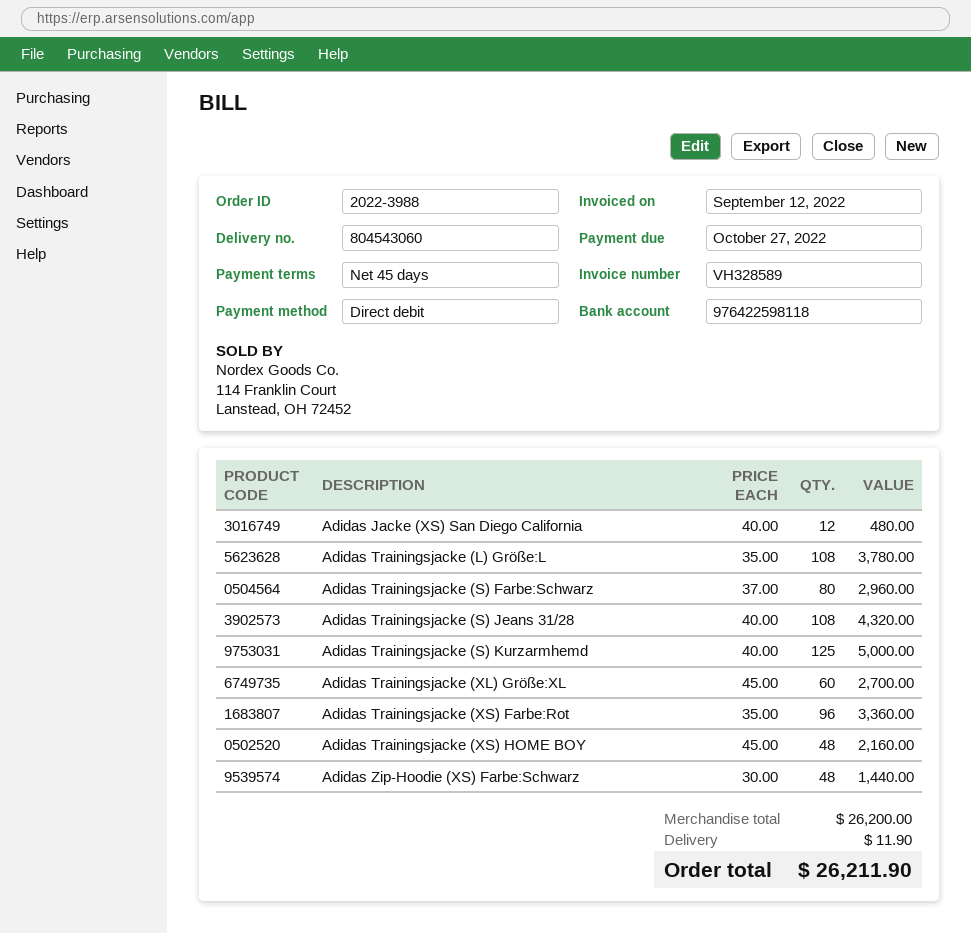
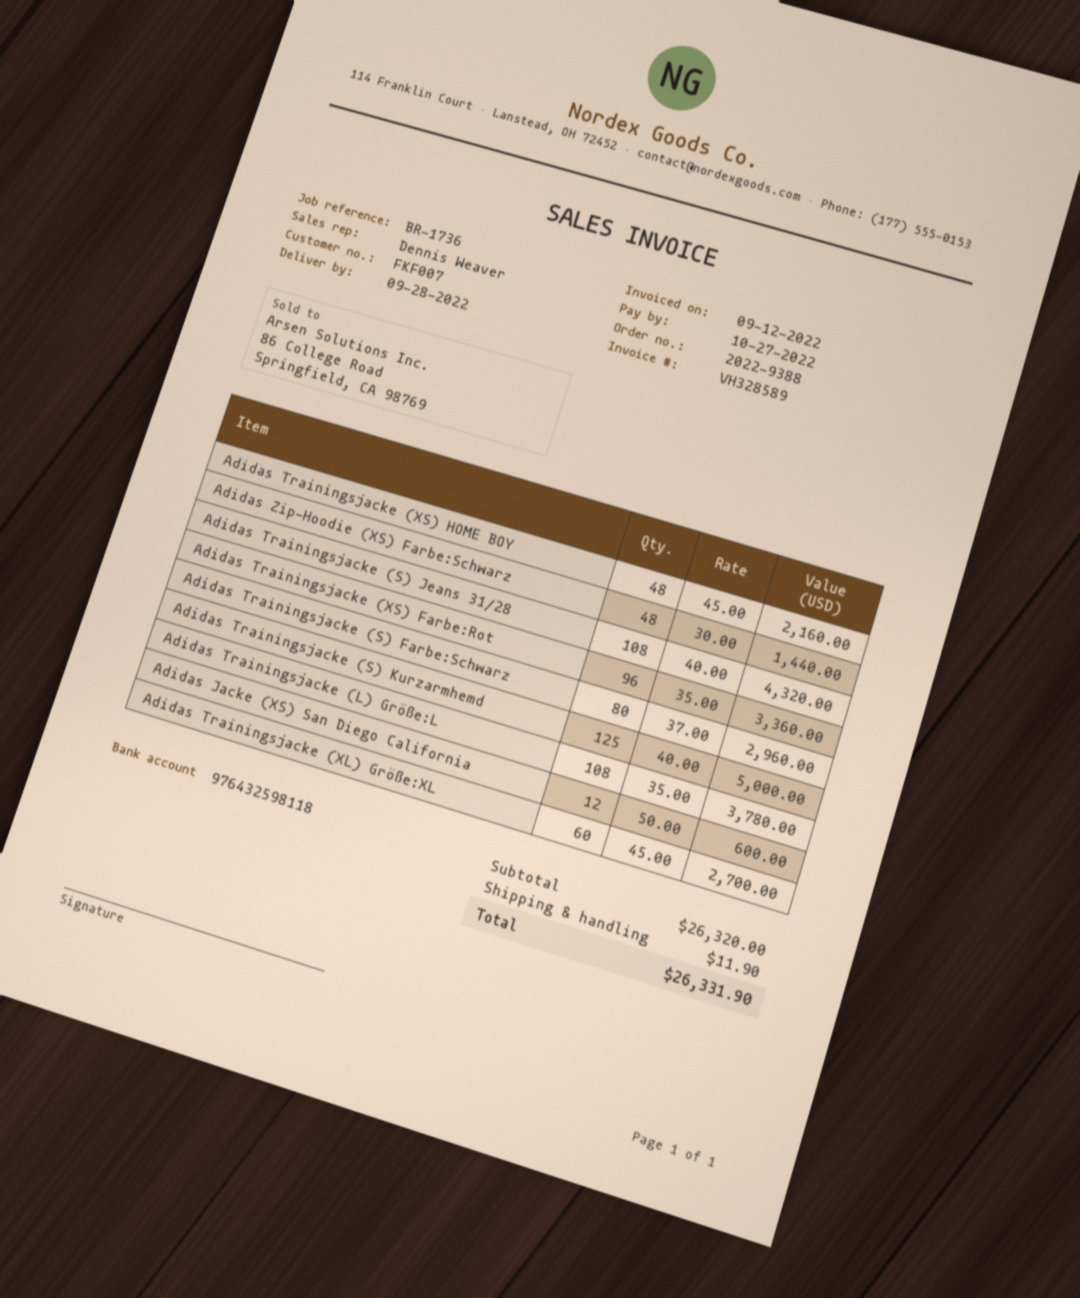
order number: 2022-3988 -> 2022-9388
bank account: 976422598118 -> 976432598118
Adidas Jacke (XS) San Diego California: 12 x 40.00 = 480.00 -> 12 x 50.00 = 600.00
subtotal: 26200.00 -> 26320.00
total: 26211.90 -> 26331.90

